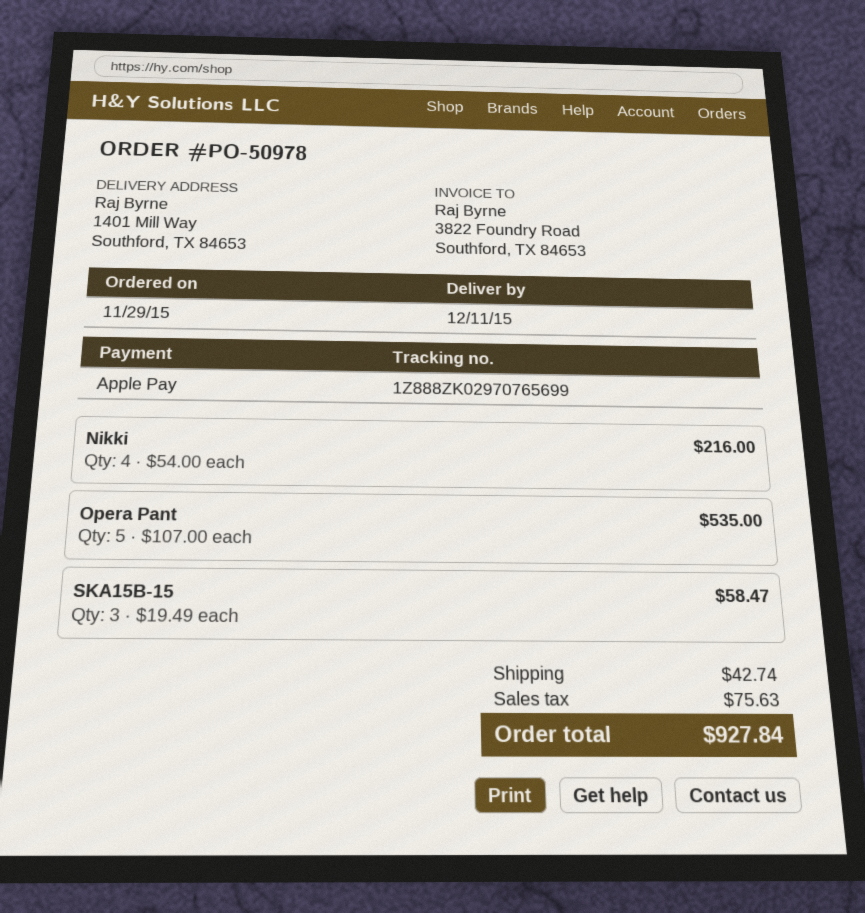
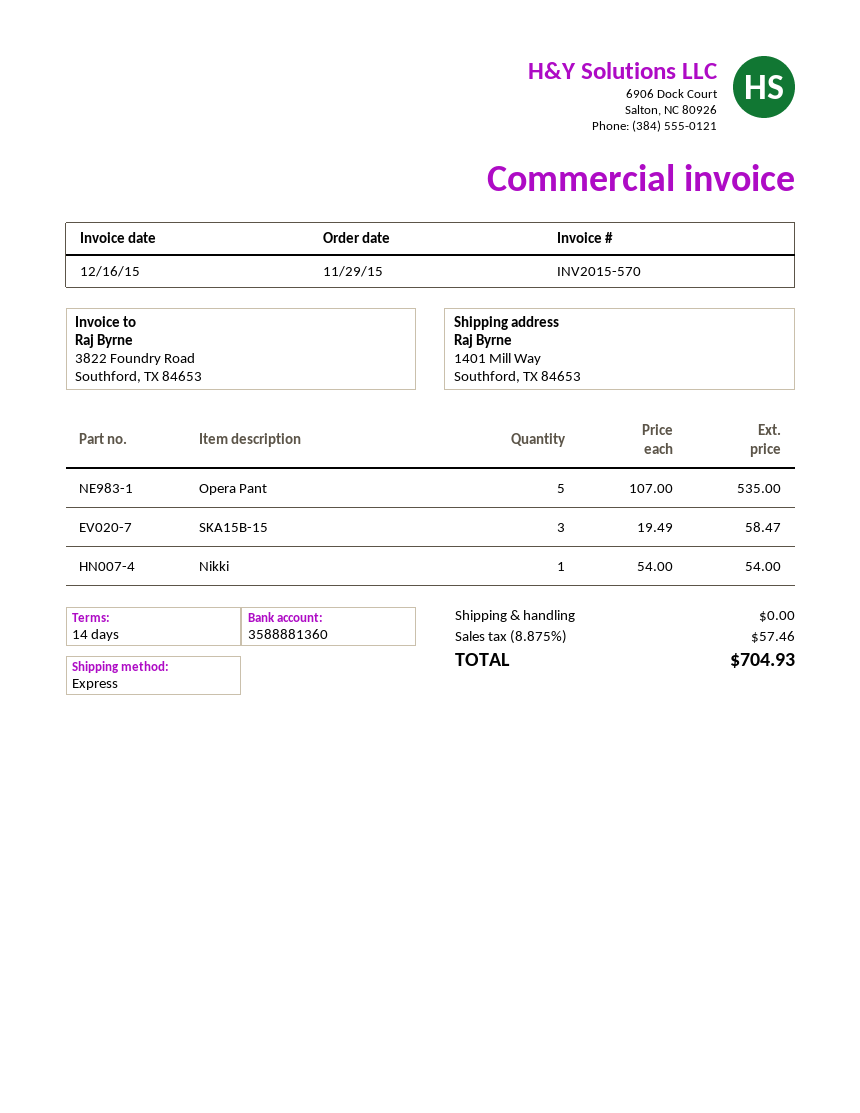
Nikki: 4 x 54.00 = 216.00 -> 1 x 54.00 = 54.00
shipping: 42.74 -> 0.00
tax: 75.63 -> 57.46
total: 927.84 -> 704.93

